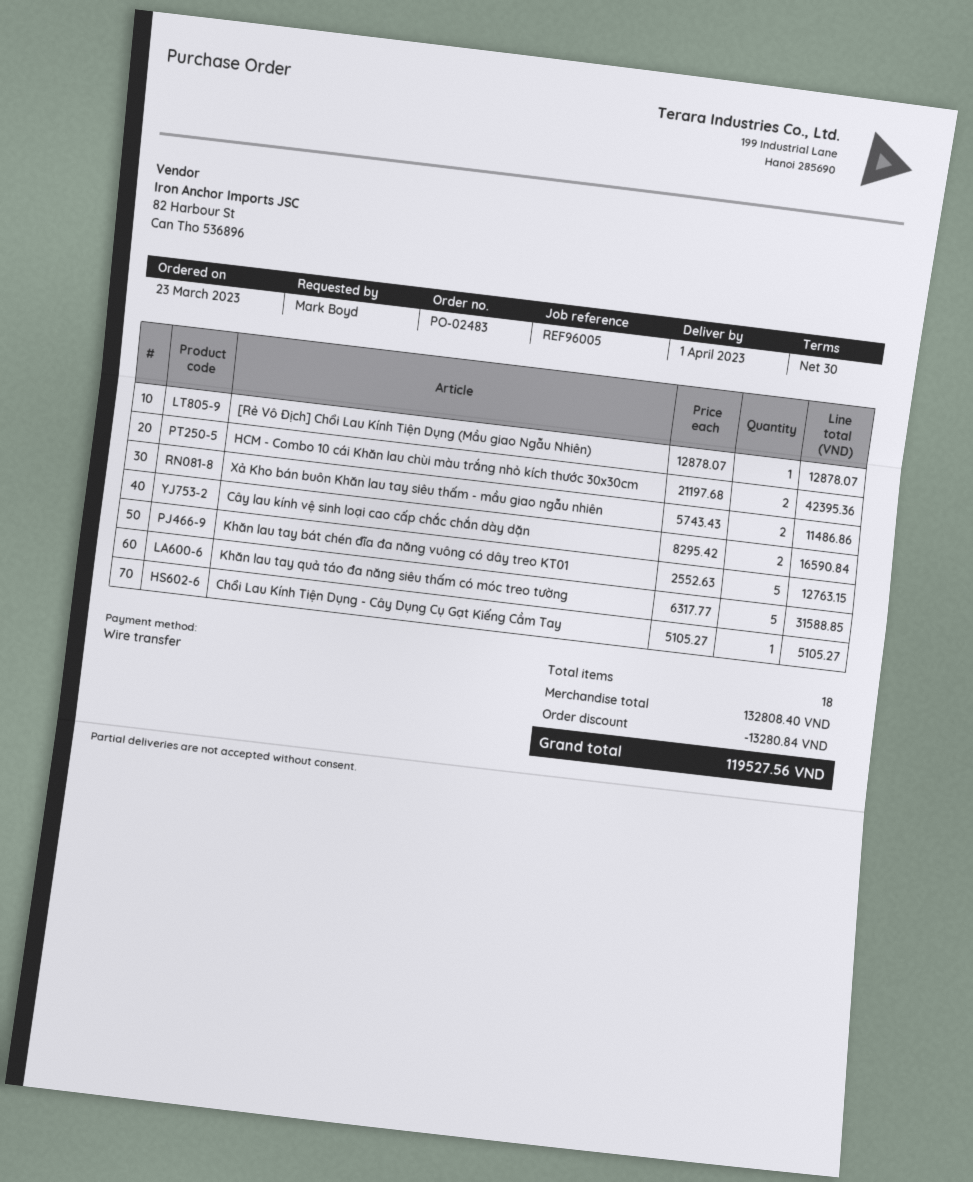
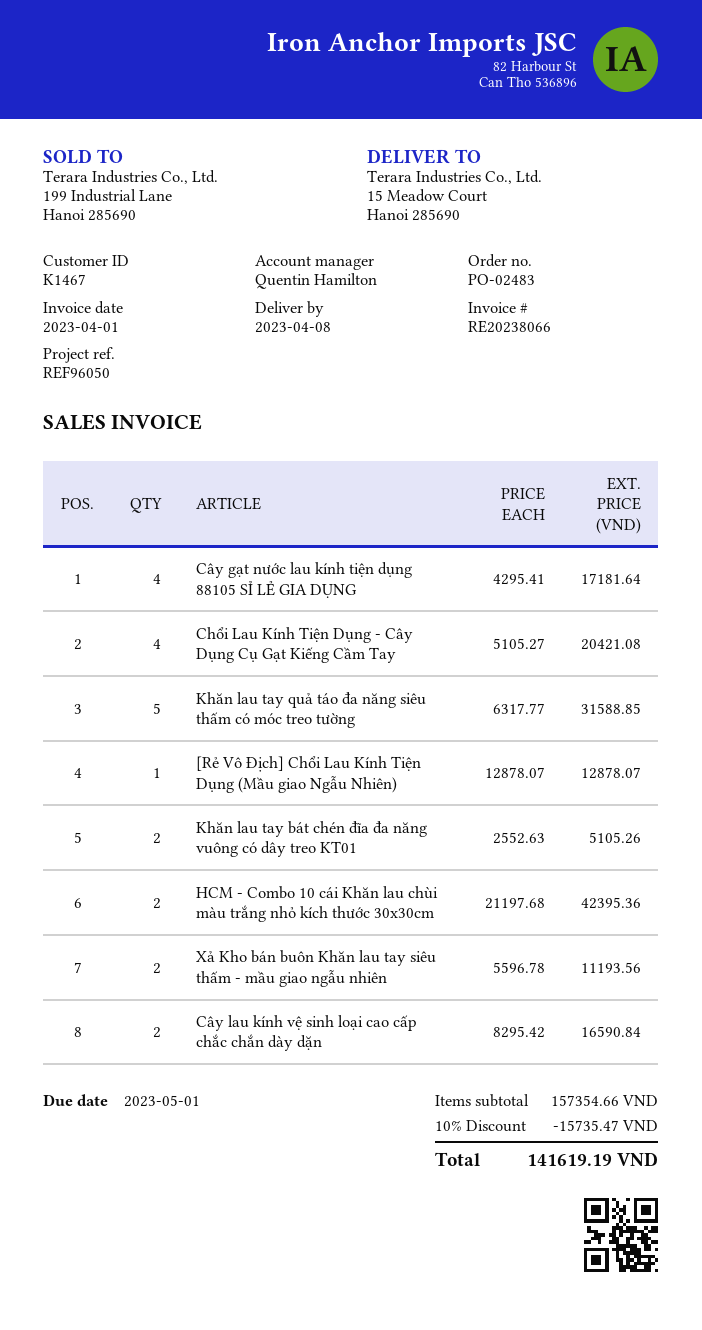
delivery date: 2023-04-01 -> 2023-04-08
reference: REF96005 -> REF96050
Xả Kho bán buôn Khăn lau tay siêu thấm - mầu giao ngẫu nhiên: 2 x 5743.43 = 11486.86 -> 2 x 5596.78 = 11193.56
Khăn lau tay bát chén đĩa đa năng vuông có dây treo KT01: 5 x 2552.63 = 12763.15 -> 2 x 2552.63 = 5105.26
Chổi Lau Kính Tiện Dụng - Cây Dụng Cụ Gạt Kiếng Cầm Tay: 1 x 5105.27 = 5105.27 -> 4 x 5105.27 = 20421.08
Cây gạt nước lau kính tiện dụng 88105 SỈ LẺ GIA DỤNG: none -> 4 x 4295.41 = 17181.64
subtotal: 132808.40 -> 157354.66
discount: 13280.84 -> 15735.47
total: 119527.56 -> 141619.19

